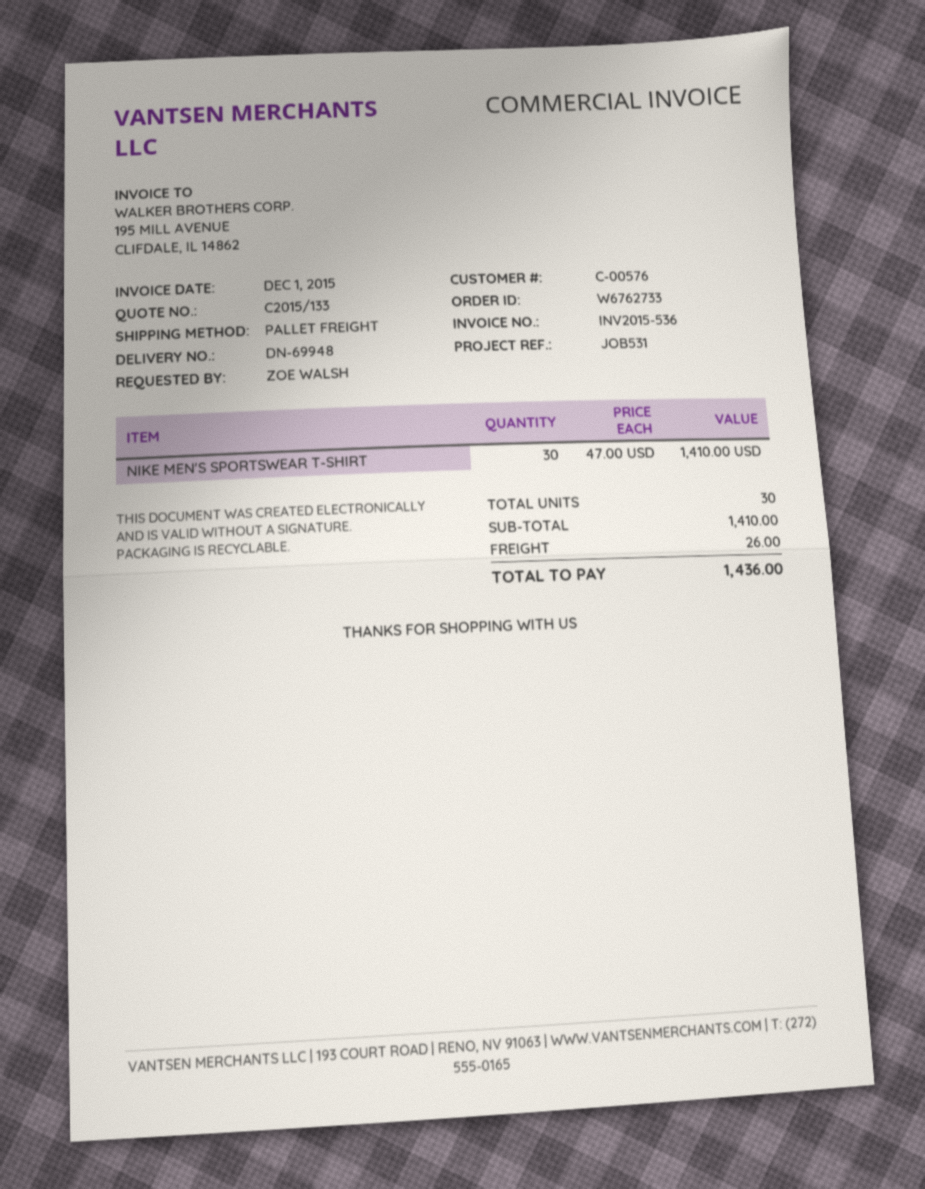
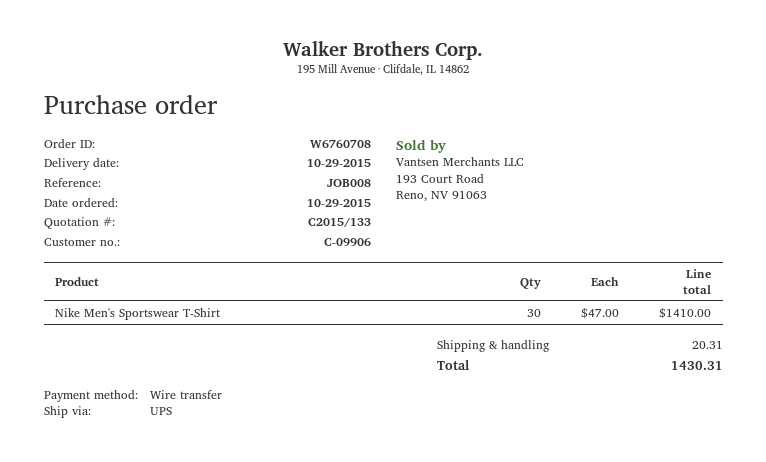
order number: W6762733 -> W6760708
customer number: C-00576 -> C-09906
reference: JOB531 -> JOB008
shipping method: pallet freight -> UPS
shipping: 26.00 -> 20.31
total: 1436.00 -> 1430.31

